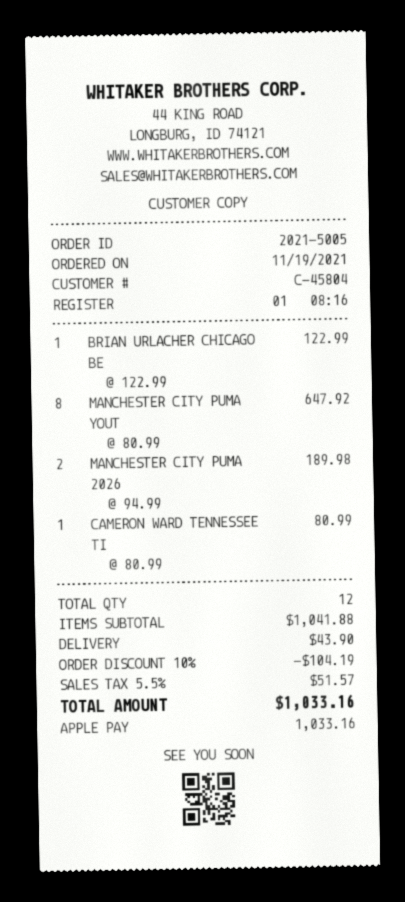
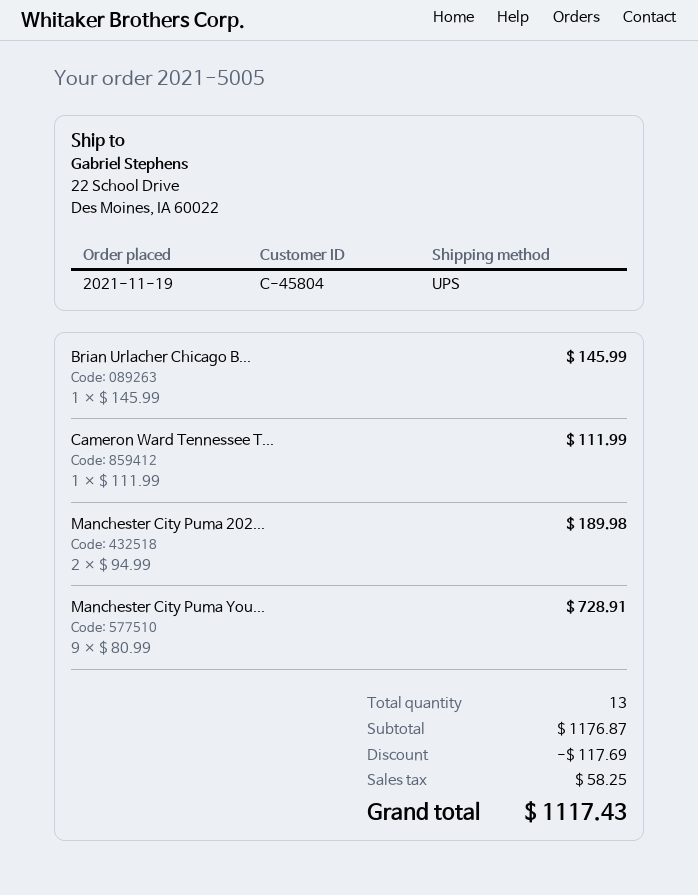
BRIAN URLACHER CHICAGO BE: 1 x 122.99 = 122.99 -> 1 x 145.99 = 145.99
MANCHESTER CITY PUMA YOUT: 8 x 80.99 = 647.92 -> 9 x 80.99 = 728.91
CAMERON WARD TENNESSEE TI: 1 x 80.99 = 80.99 -> 1 x 111.99 = 111.99
total quantity: 12 -> 13
subtotal: 1041.88 -> 1176.87
discount: 104.19 -> 117.69
shipping: 43.90 -> none
tax: 51.57 -> 58.25
total: 1033.16 -> 1117.43

